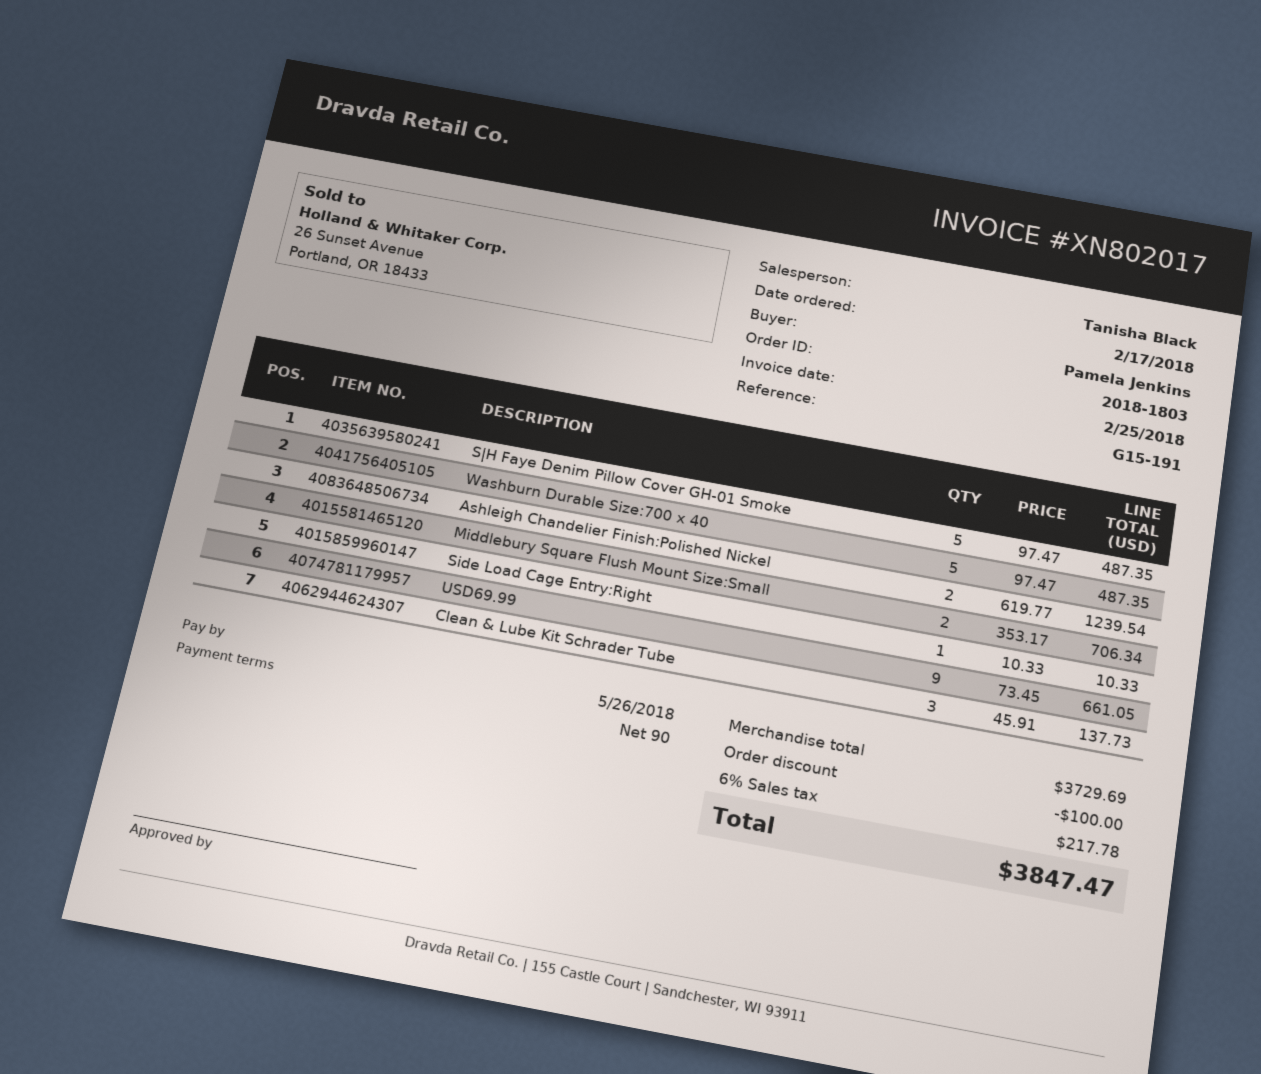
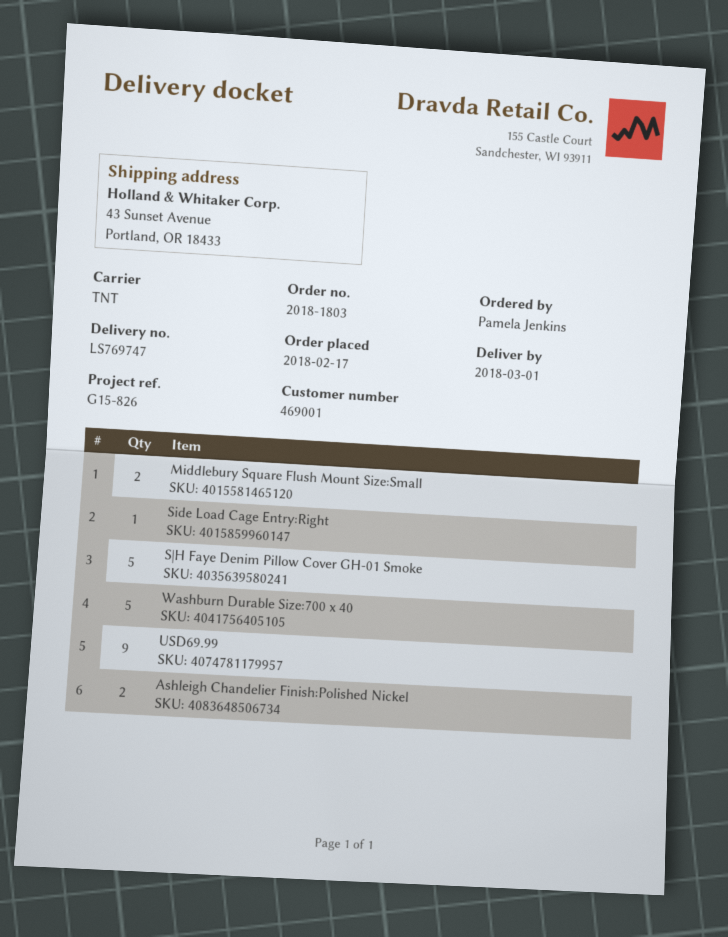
reference: G15-191 -> G15-826
Clean & Lube Kit Schrader Tube: 3 -> none

